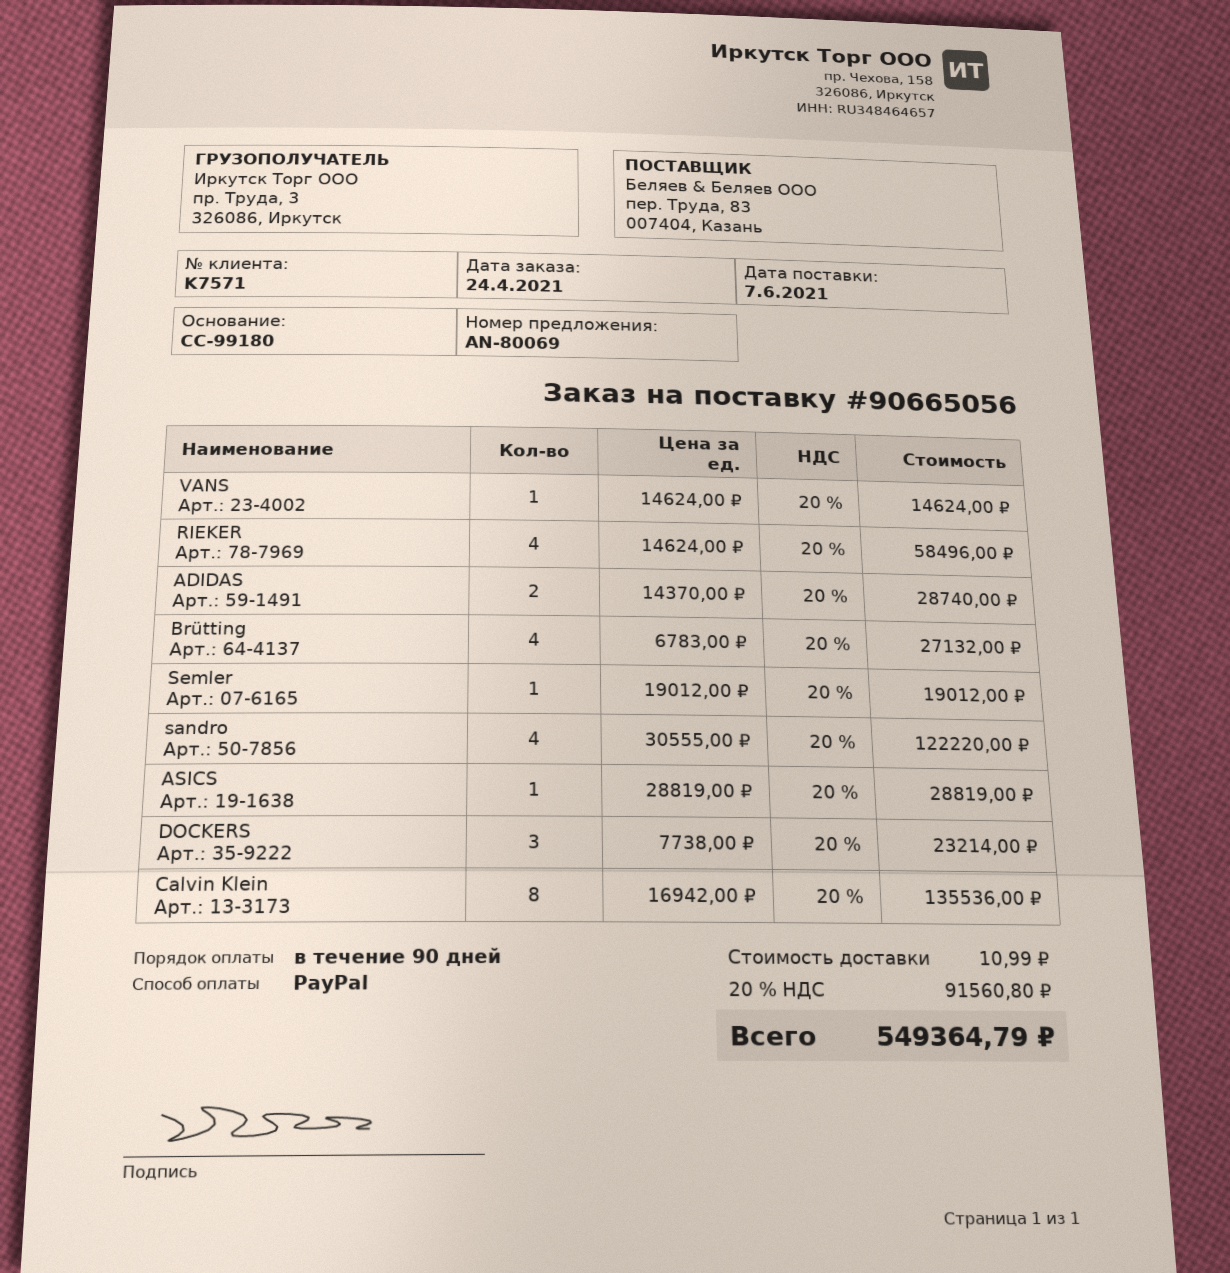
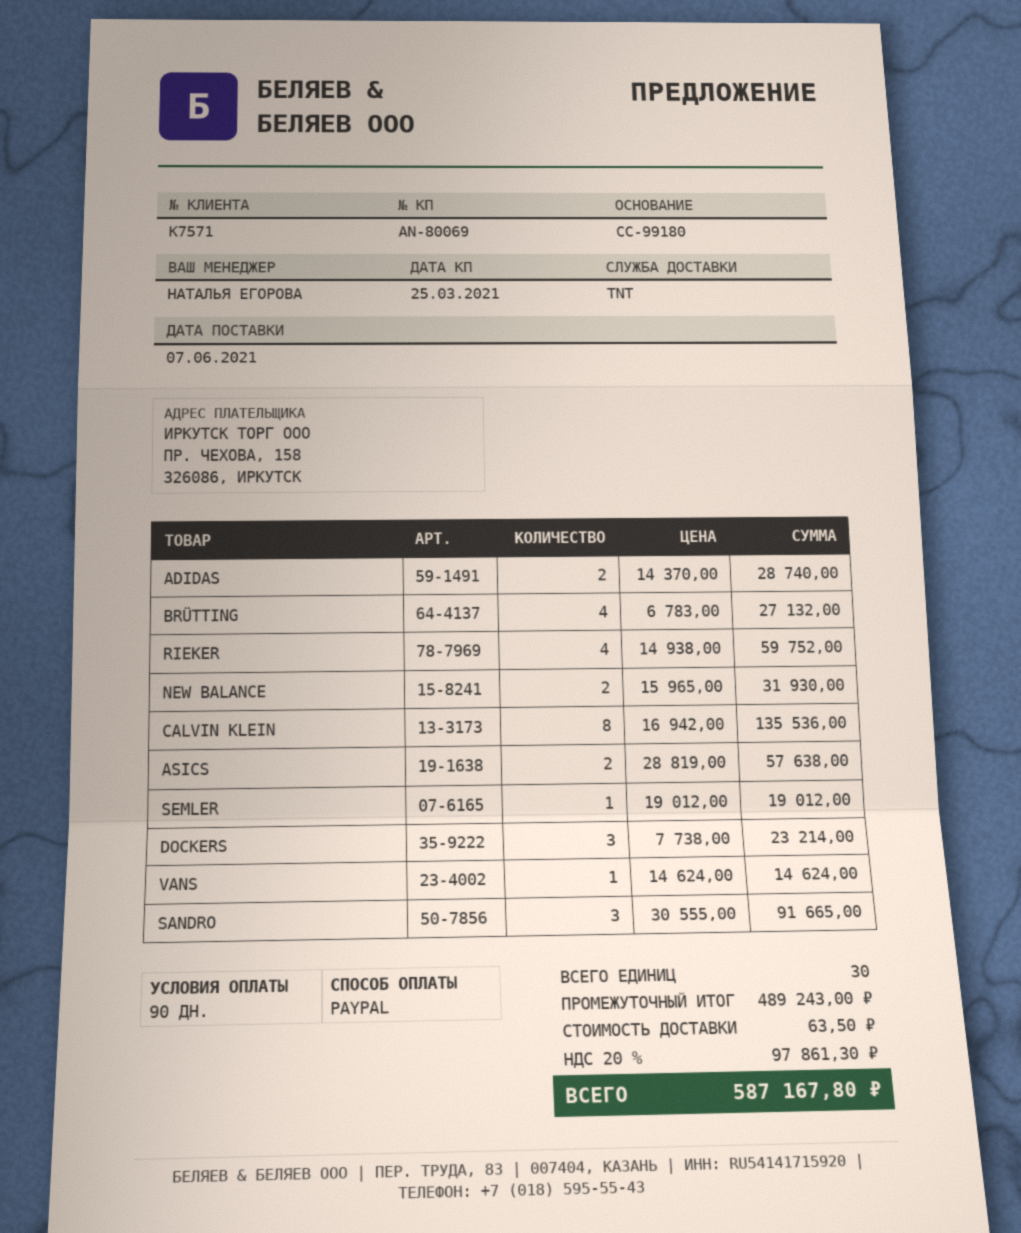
RIEKER: 4 x 14624.00 = 58496.00 -> 4 x 14938.00 = 59752.00
sandro: 4 x 30555.00 = 122220.00 -> 3 x 30555.00 = 91665.00
ASICS: 1 x 28819.00 = 28819.00 -> 2 x 28819.00 = 57638.00
NEW BALANCE: none -> 2 x 15965.00 = 31930.00
shipping: 10.99 -> 63.50
tax: 20% = 91560.80 -> 20% = 97861.30
total: 549364.79 -> 587167.80

